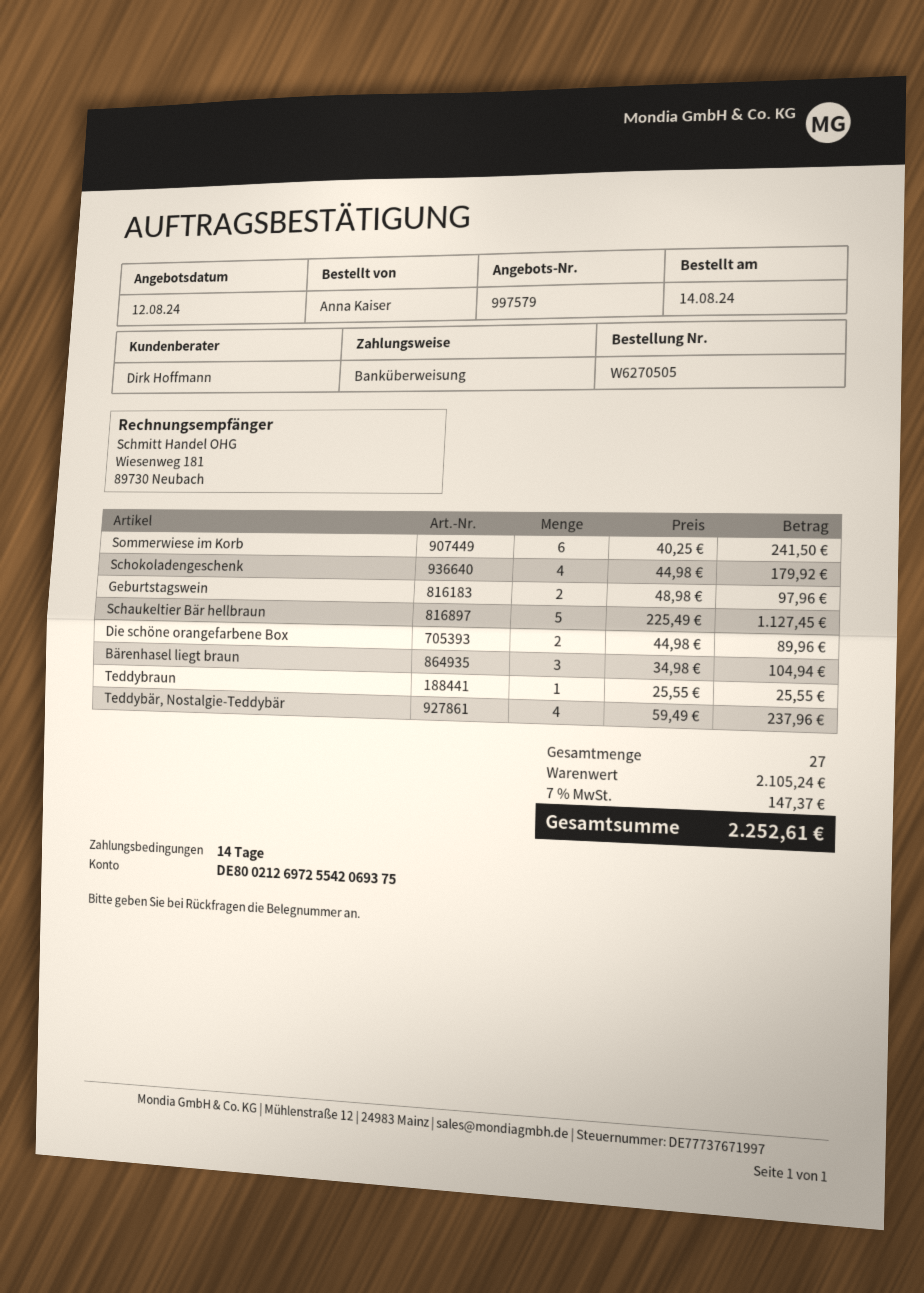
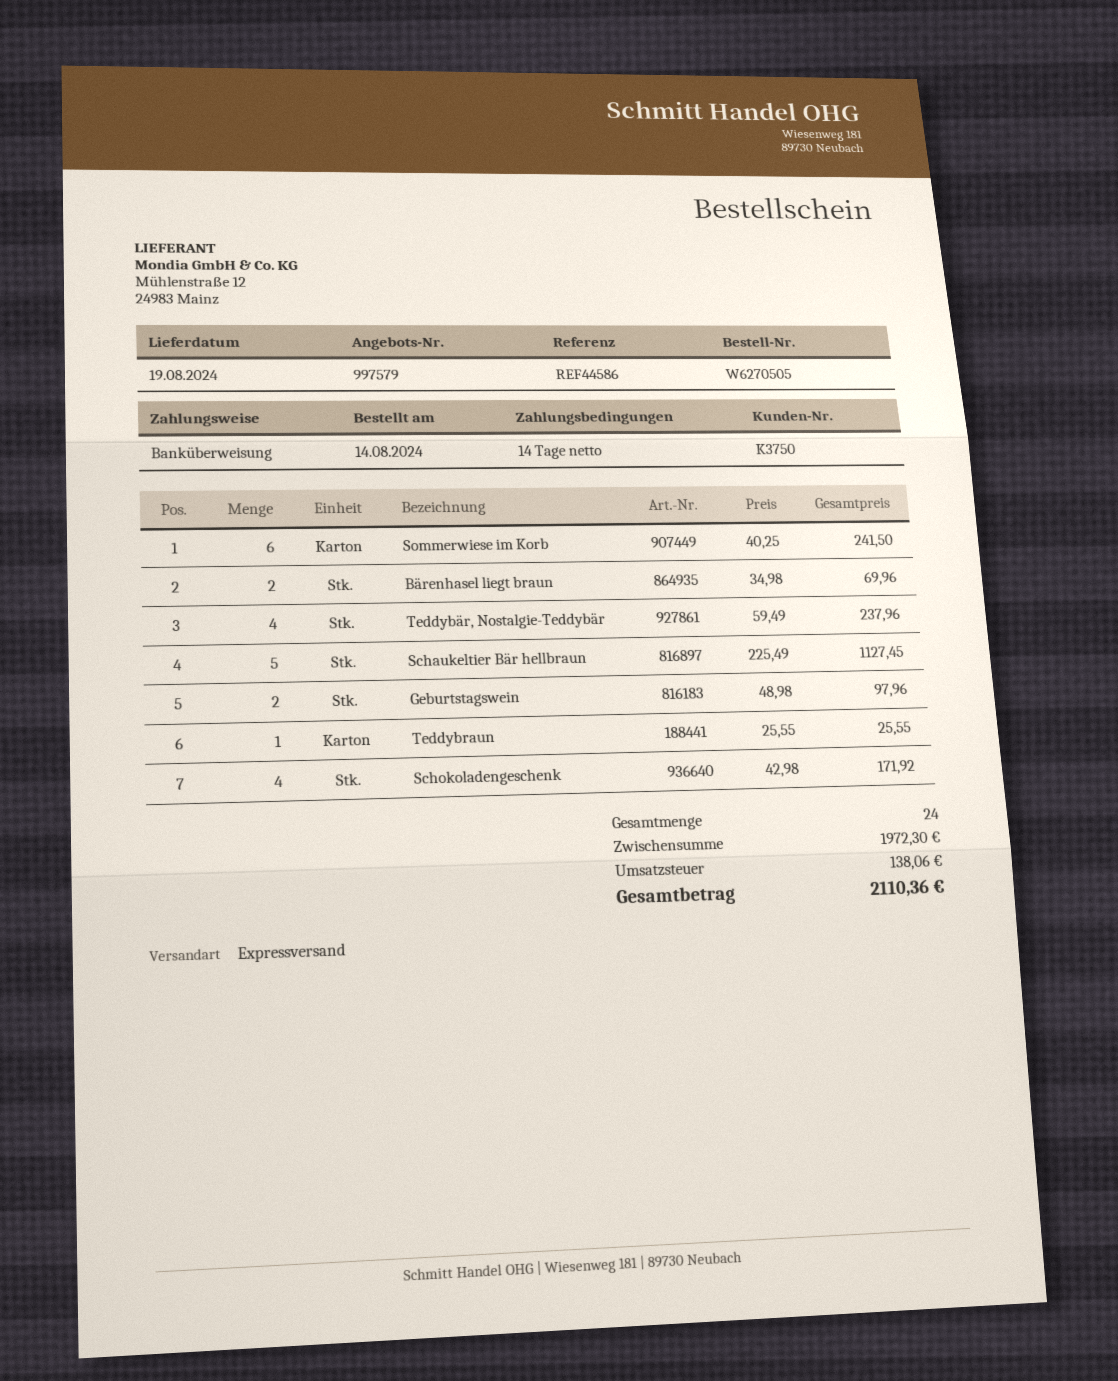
Schokoladengeschenk: 4 x 44.98 = 179.92 -> 4 x 42.98 = 171.92
Die schöne orangefarbene Box: 2 x 44.98 = 89.96 -> none
Bärenhasel liegt braun: 3 x 34.98 = 104.94 -> 2 x 34.98 = 69.96
total quantity: 27 -> 24
subtotal: 2105.24 -> 1972.30
tax: 147.37 -> 138.06
total: 2252.61 -> 2110.36

